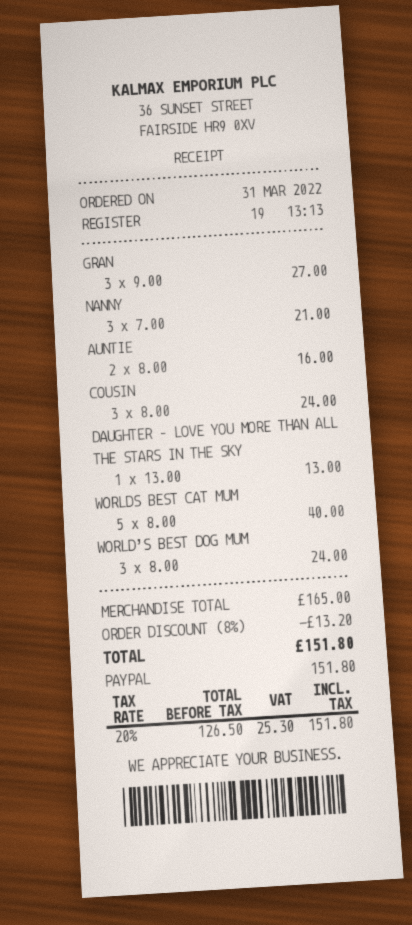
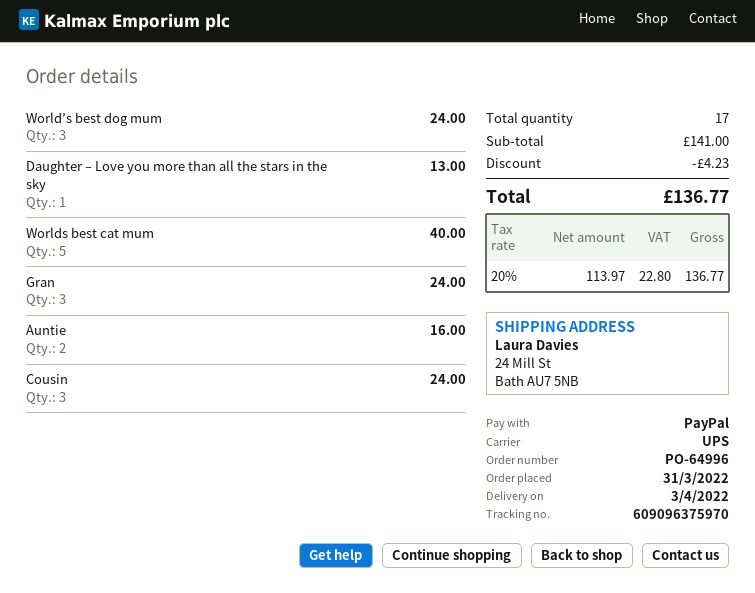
GRAN: 3 for 27.00 -> 3 for 24.00
NANNY: 3 for 21.00 -> none
subtotal: 165.00 -> 141.00
discount: 13.20 -> 4.23
net: 126.50 -> 113.97
tax: 20% = 25.30 -> 20% = 22.80
total: 151.80 -> 136.77

